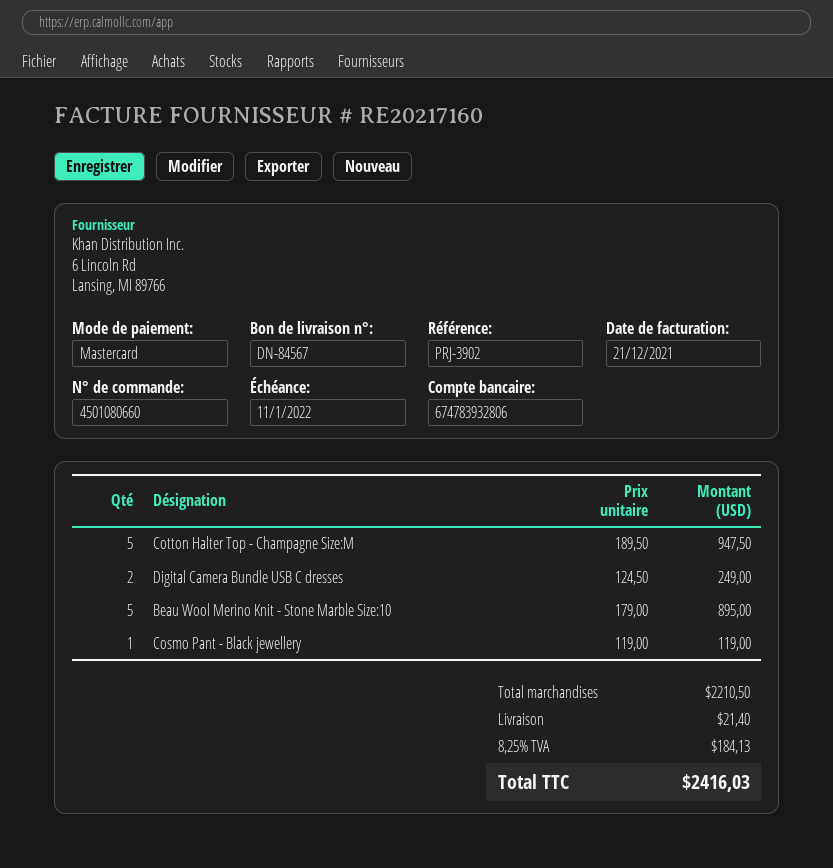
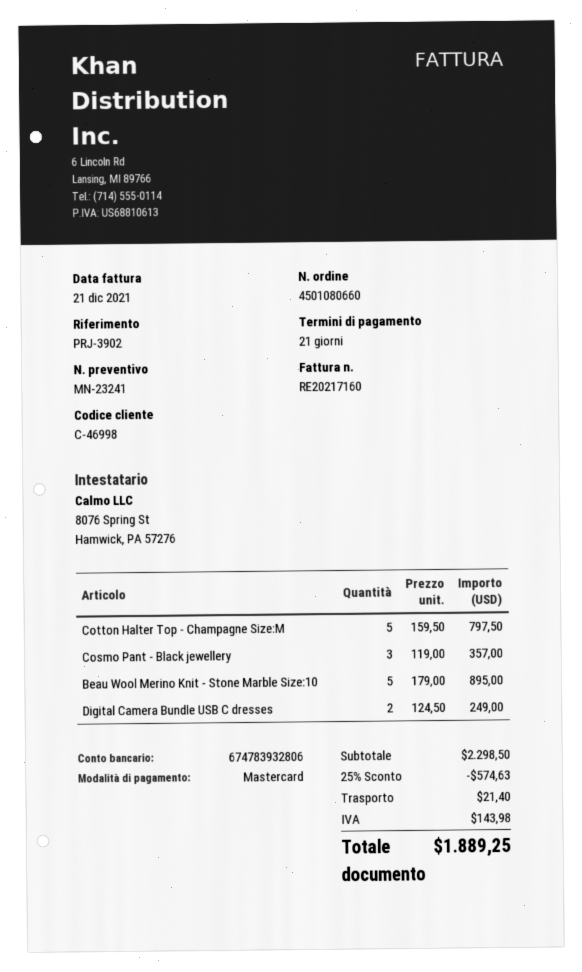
Cotton Halter Top - Champagne Size:M: 5 x 189.50 = 947.50 -> 5 x 159.50 = 797.50
Cosmo Pant - Black jewellery: 1 x 119.00 = 119.00 -> 3 x 119.00 = 357.00
subtotal: 2210.50 -> 2298.50
discount: none -> 25% = 574.63
tax: 184.13 -> 143.98
total: 2416.03 -> 1889.25

